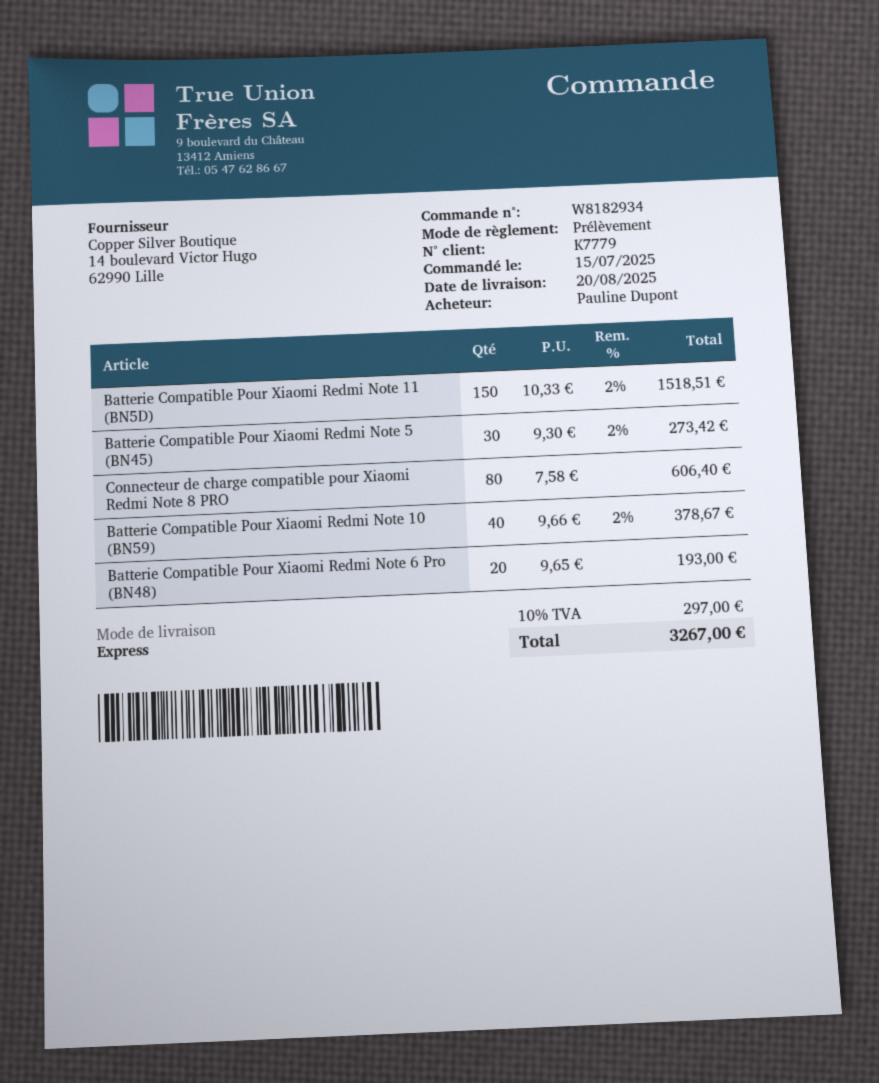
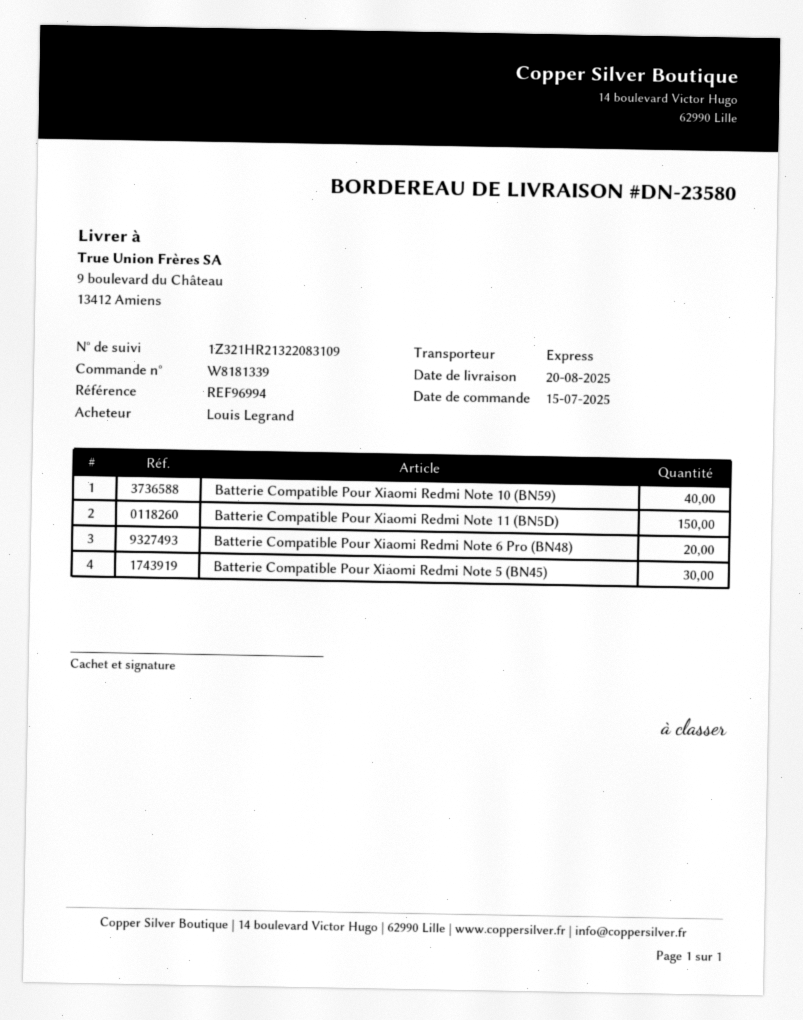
order number: W8182934 -> W8181339
ordered by: Pauline Dupont -> Louis Legrand
Connecteur de charge compatible pour Xiaomi Redmi Note 8 PRO: 80 -> none

